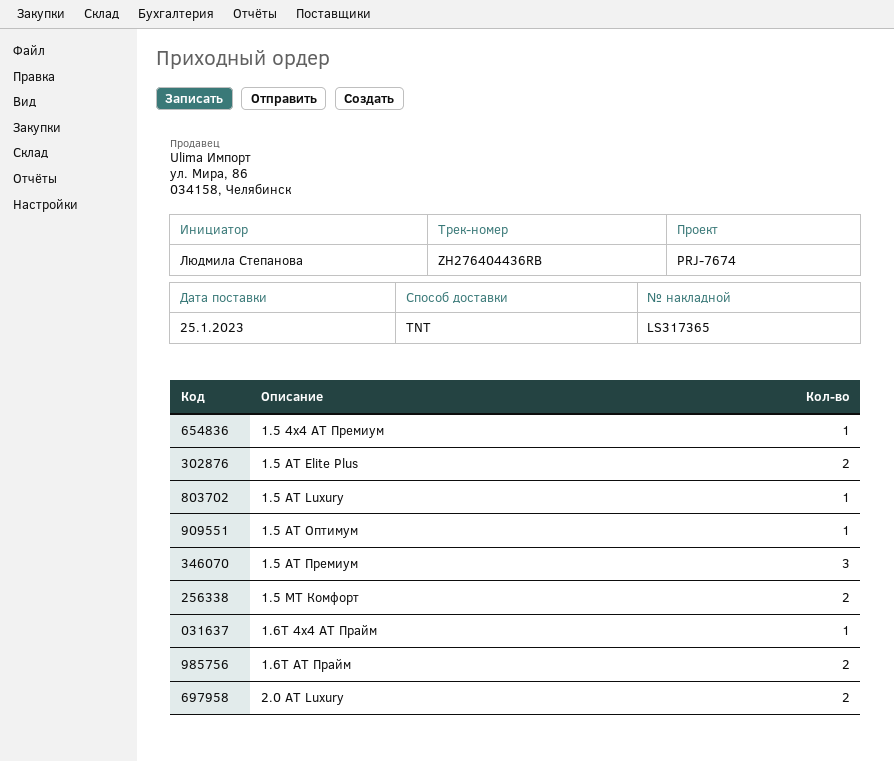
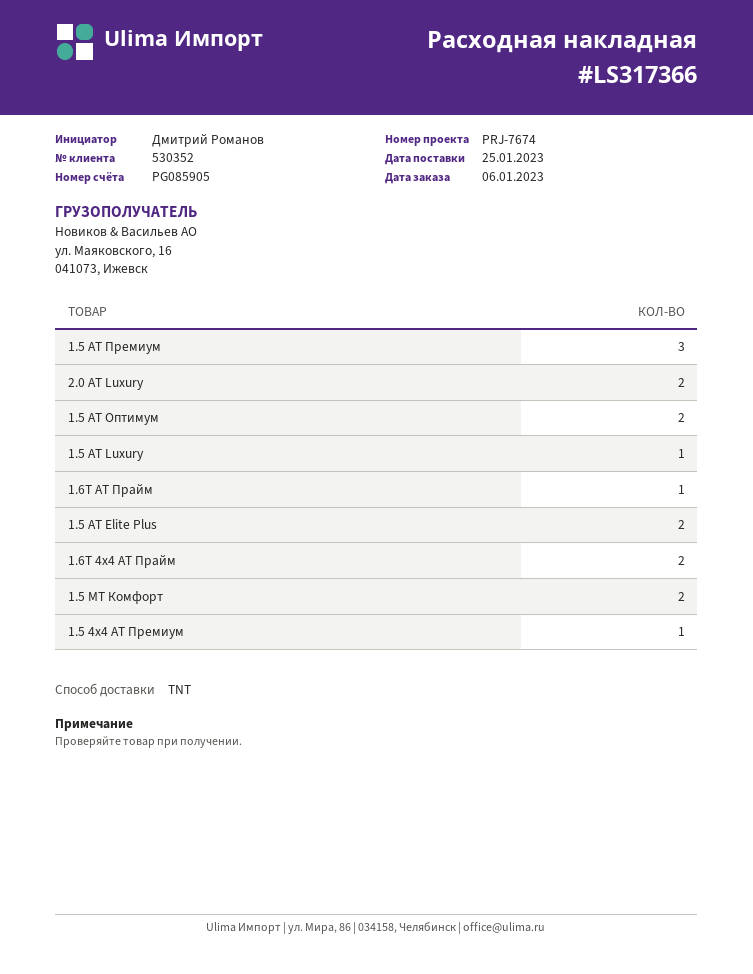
delivery note number: LS317365 -> LS317366
ordered by: Людмила Степанова -> Дмитрий Романов
1.5 AT Оптимум: 1 -> 2
1.6T 4x4 AT Прайм: 1 -> 2
1.6T AT Прайм: 2 -> 1

